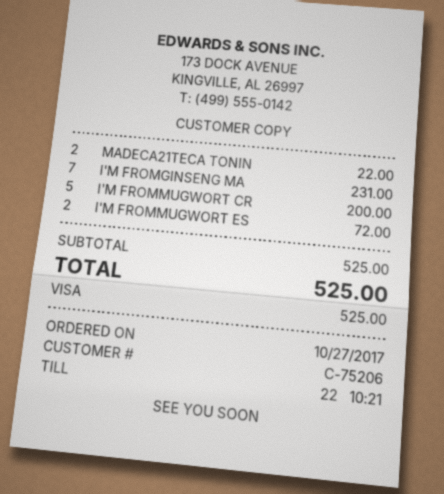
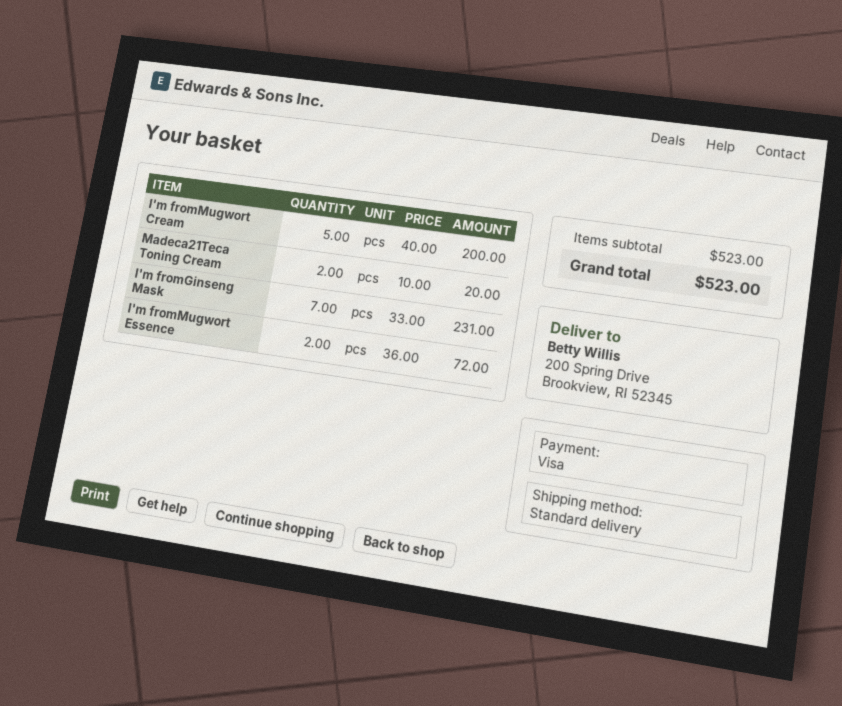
MADECA21TECA TONIN: 2 for 22.00 -> 2 for 20.00
subtotal: 525.00 -> 523.00
total: 525.00 -> 523.00

